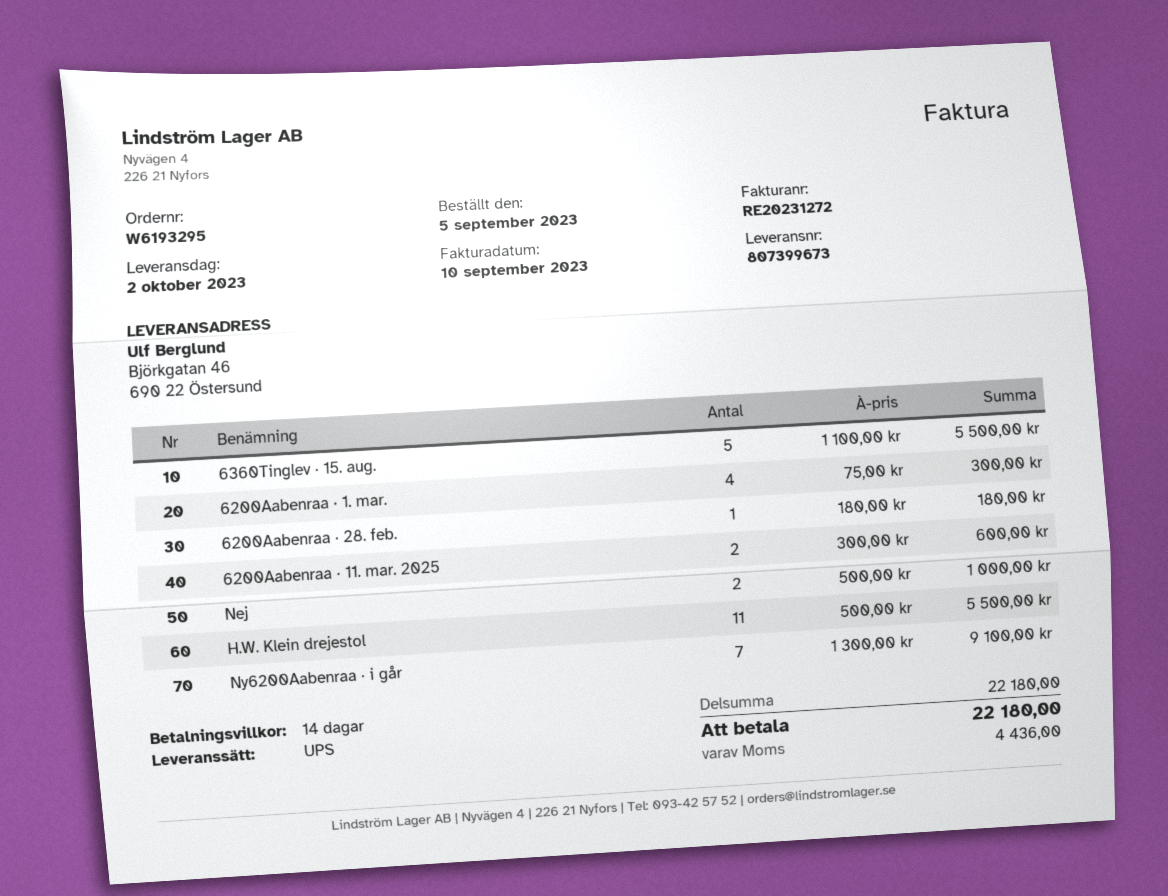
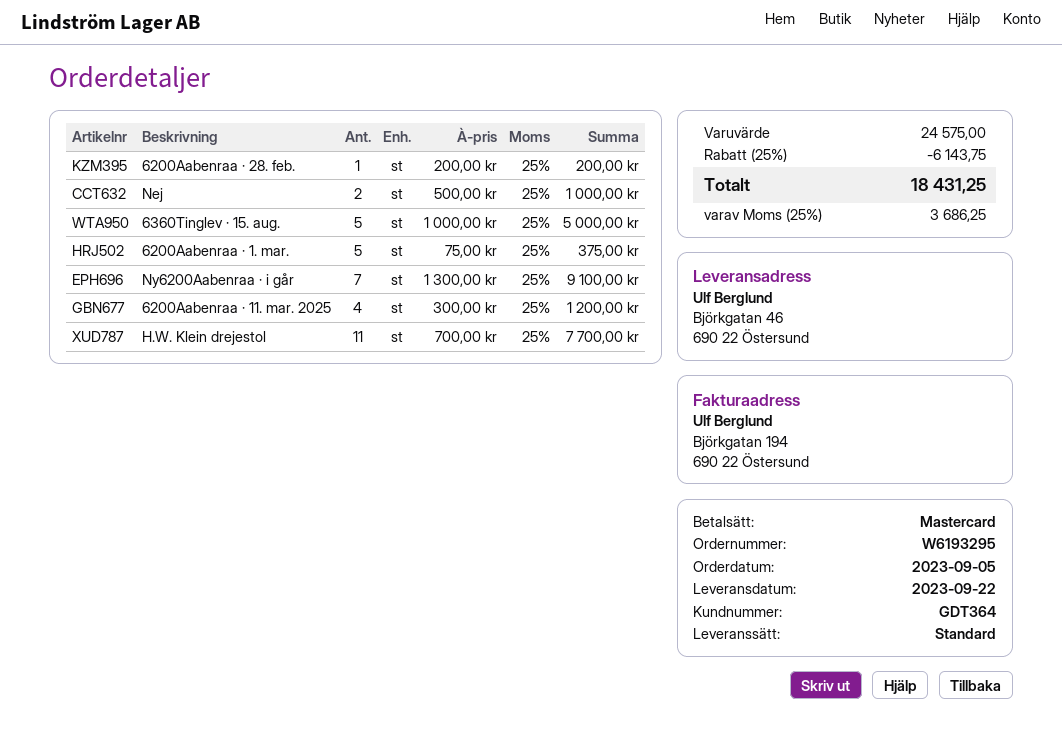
delivery date: 2023-10-02 -> 2023-09-22
shipping method: UPS -> standard
6360Tinglev · 15. aug.: 5 x 1100.00 = 5500.00 -> 5 x 1000.00 = 5000.00
6200Aabenraa · 1. mar.: 4 x 75.00 = 300.00 -> 5 x 75.00 = 375.00
6200Aabenraa · 28. feb.: 1 x 180.00 = 180.00 -> 1 x 200.00 = 200.00
6200Aabenraa · 11. mar. 2025: 2 x 300.00 = 600.00 -> 4 x 300.00 = 1200.00
H.W. Klein drejestol: 11 x 500.00 = 5500.00 -> 11 x 700.00 = 7700.00
subtotal: 22180.00 -> 24575.00
discount: none -> 25% = 6143.75
tax: 4436.00 -> 3686.25
total: 22180.00 -> 18431.25

